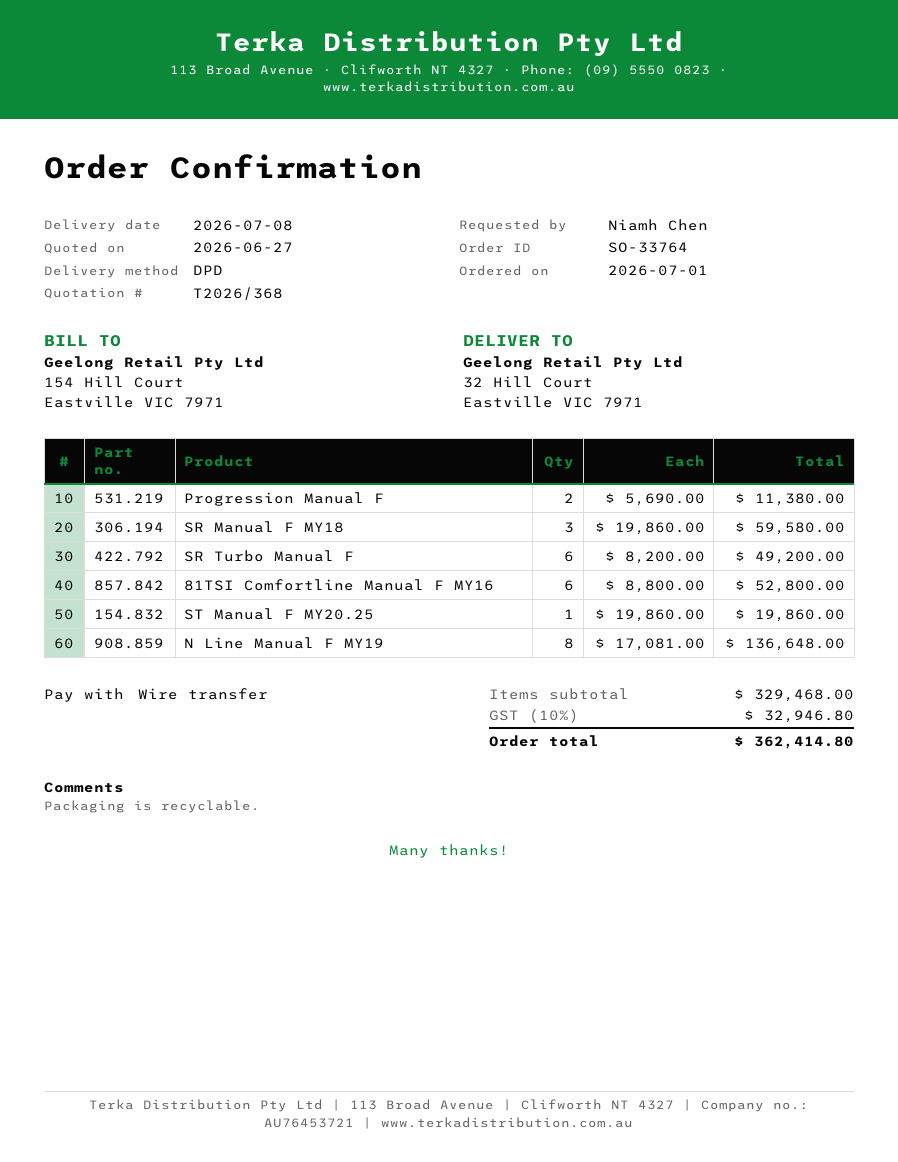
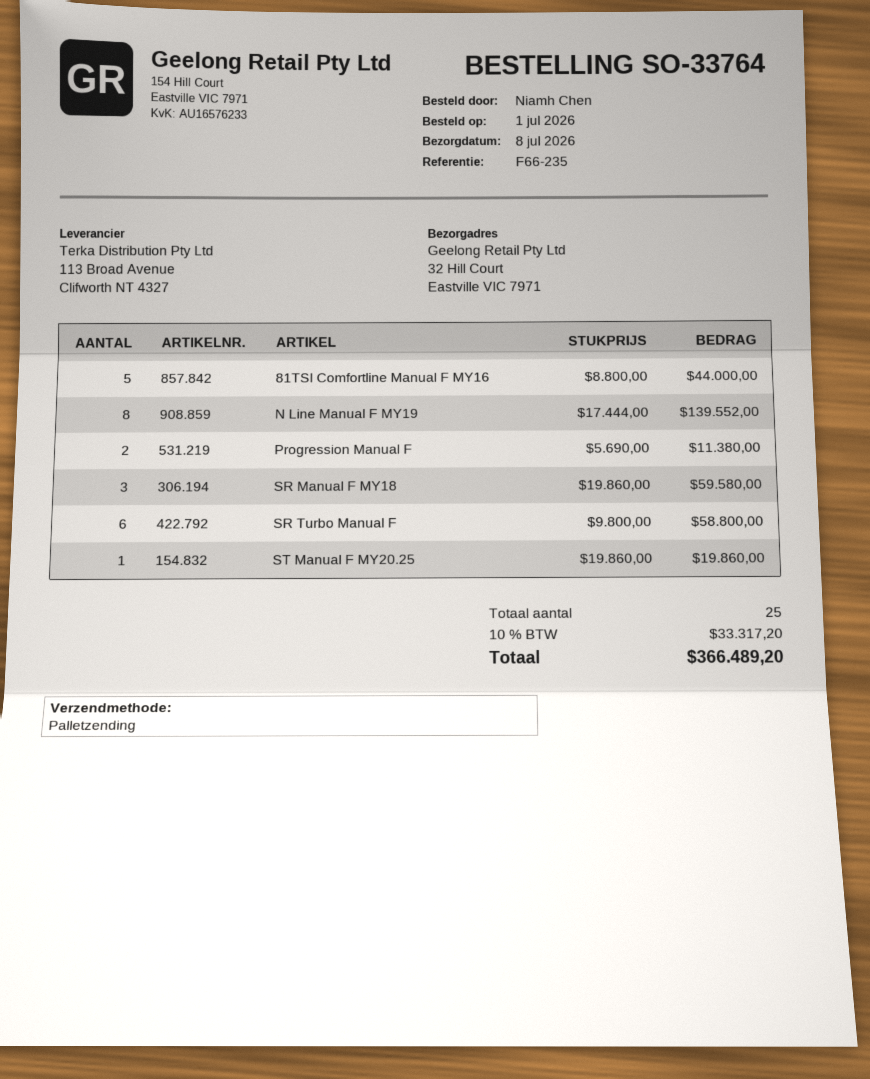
shipping method: DPD -> pallet freight
SR Turbo Manual F: 6 x 8200.00 = 49200.00 -> 6 x 9800.00 = 58800.00
81TSI Comfortline Manual F MY16: 6 x 8800.00 = 52800.00 -> 5 x 8800.00 = 44000.00
N Line Manual F MY19: 8 x 17081.00 = 136648.00 -> 8 x 17444.00 = 139552.00
tax: 10% = 32946.80 -> 10% = 33317.20
total: 362414.80 -> 366489.20

